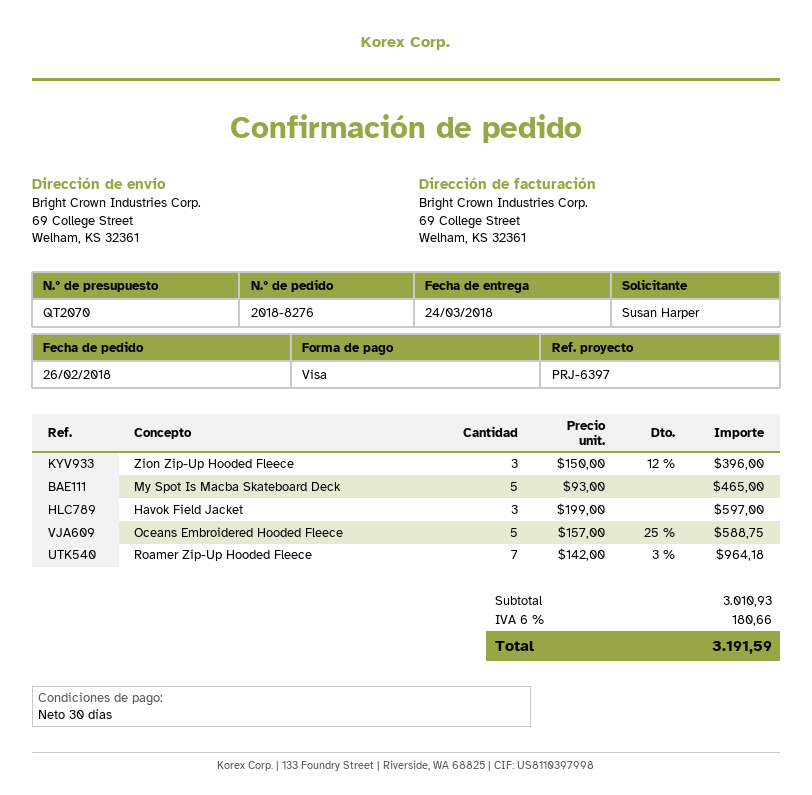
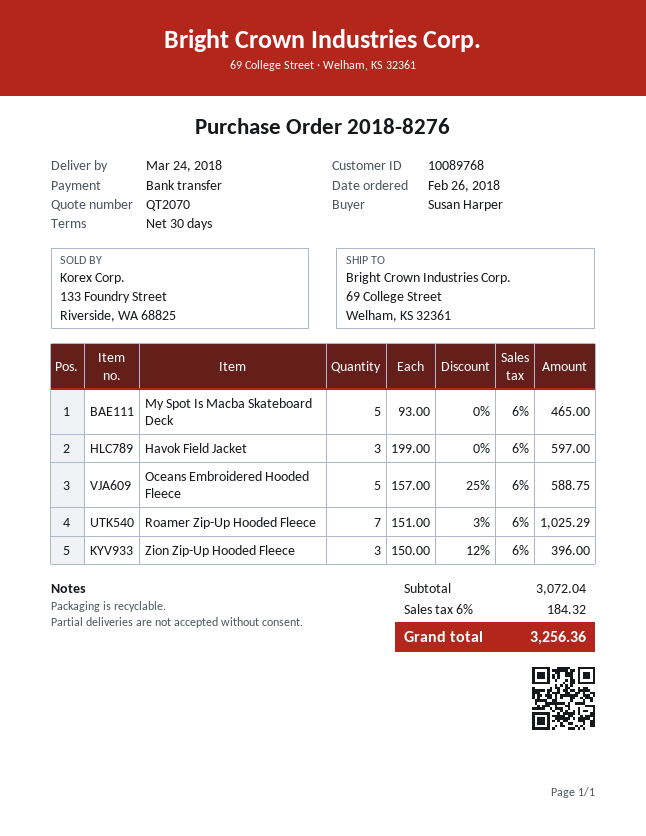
payment method: Visa -> bank transfer
Roamer Zip-Up Hooded Fleece: 7 x 142.00 - 3% = 964.18 -> 7 x 151.00 - 3% = 1025.29
subtotal: 3010.93 -> 3072.04
tax: 6% = 180.66 -> 6% = 184.32
total: 3191.59 -> 3256.36

